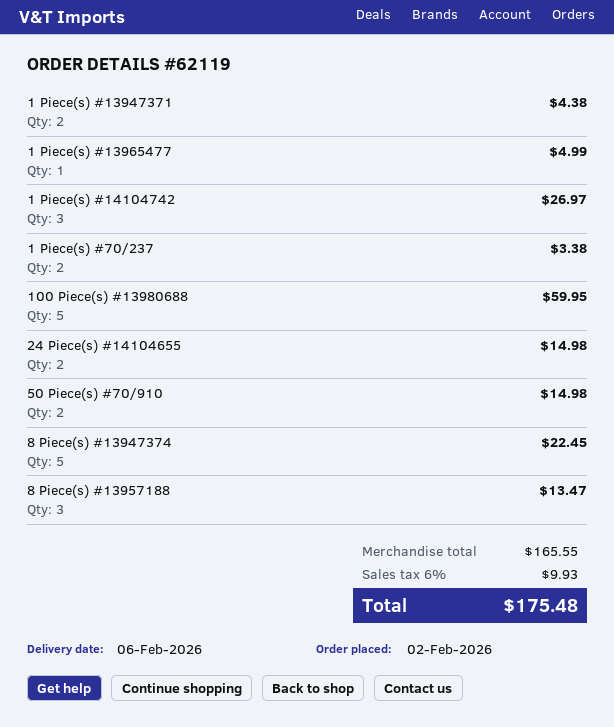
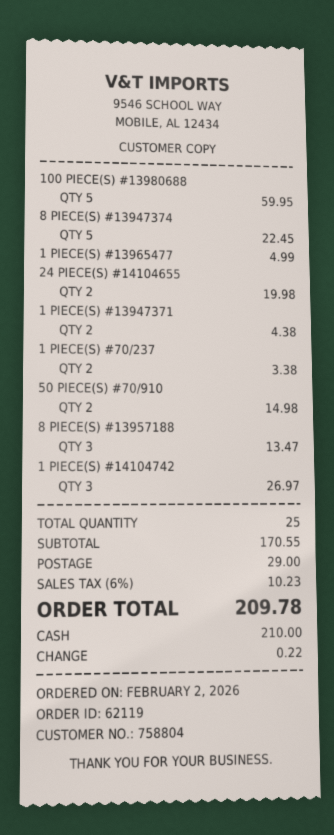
24 Piece(s) #14104655: 2 for 14.98 -> 2 for 19.98
subtotal: 165.55 -> 170.55
shipping: none -> 29.00
tax: 6% = 9.93 -> 6% = 10.23
total: 175.48 -> 209.78

